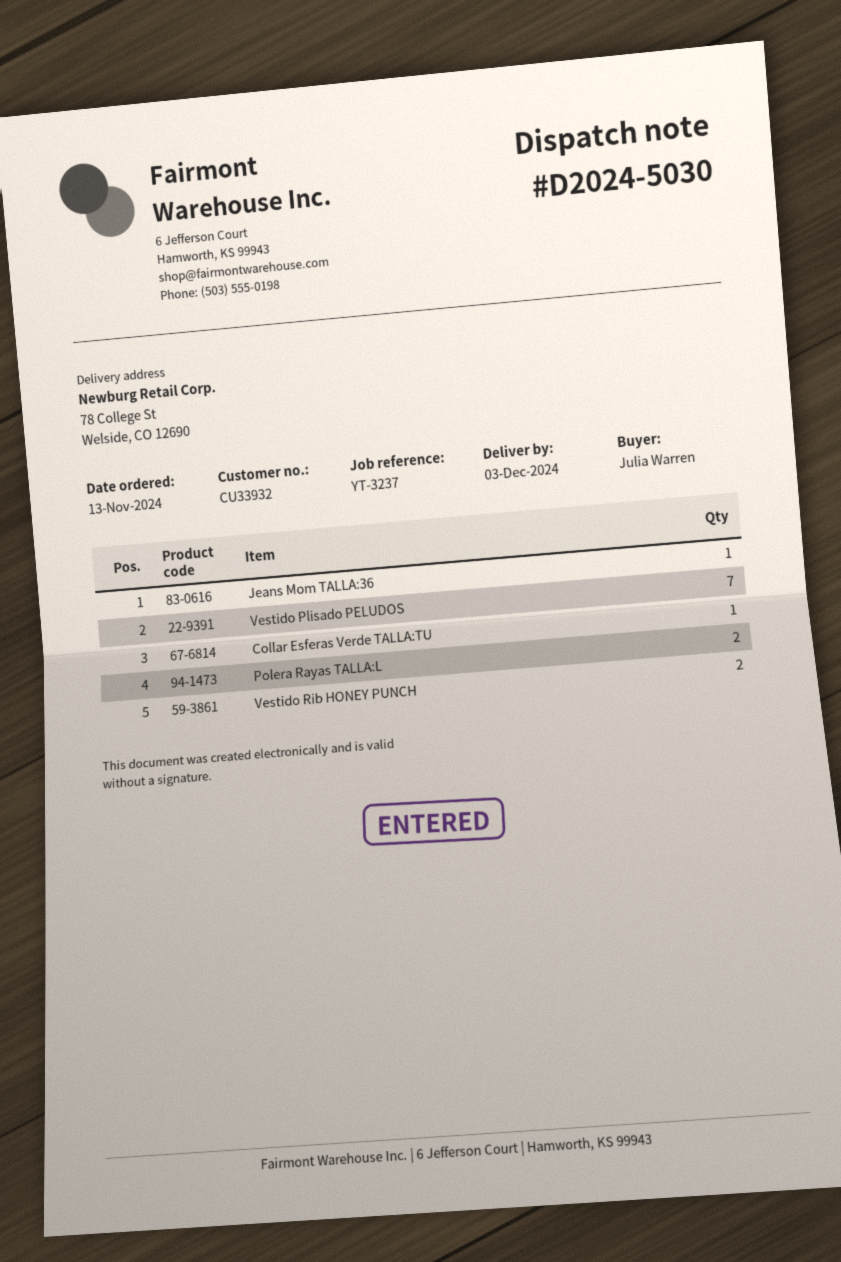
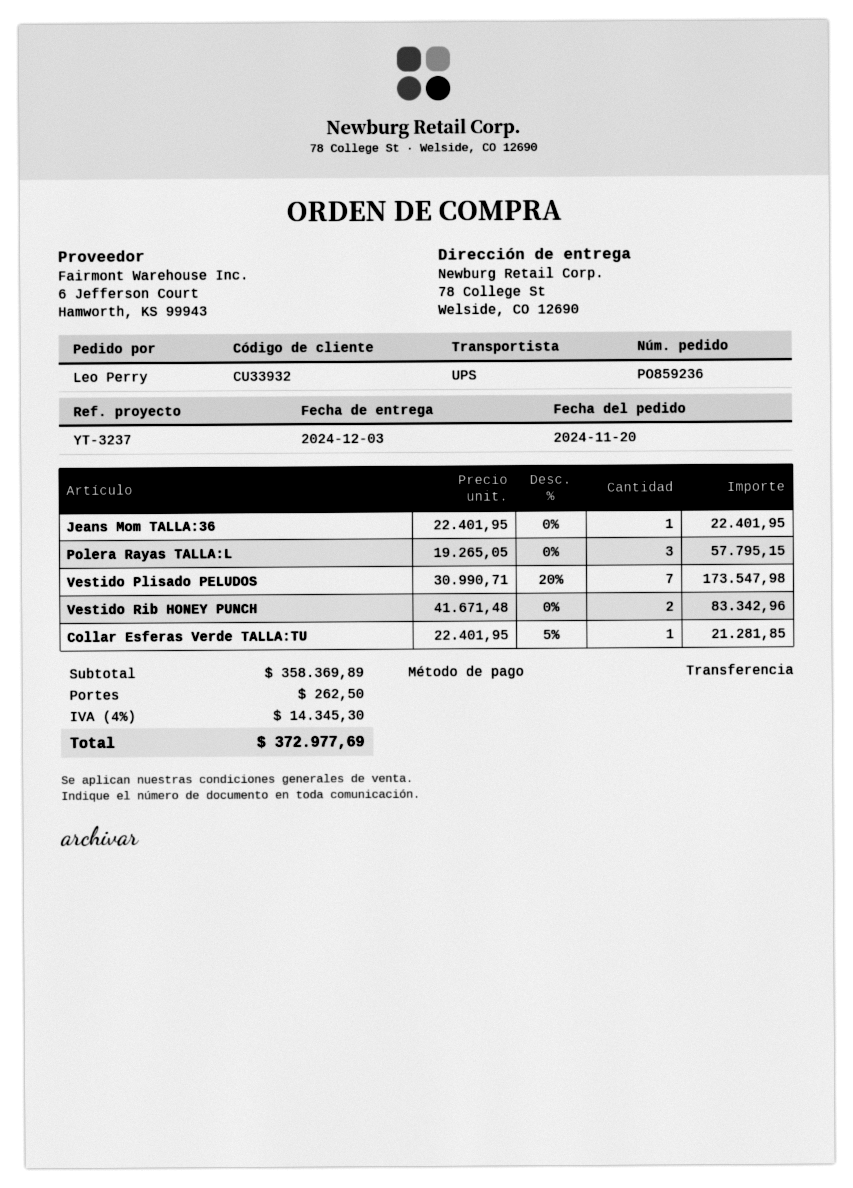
order date: 2024-11-13 -> 2024-11-20
ordered by: Julia Warren -> Leo Perry
Polera Rayas TALLA:L: 2 -> 3

